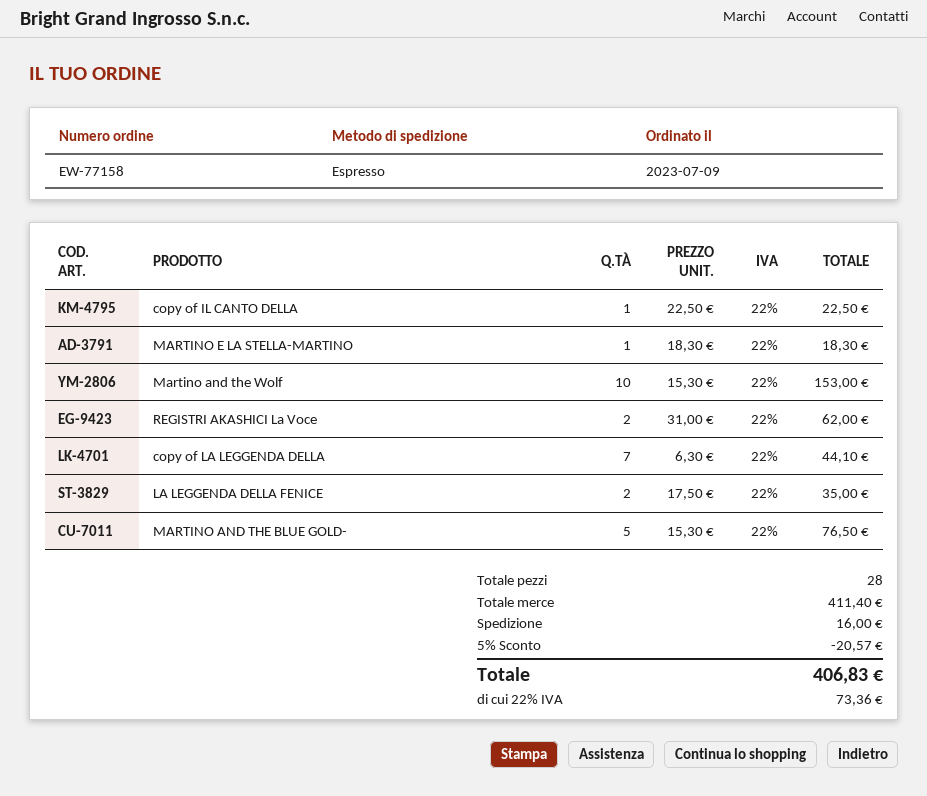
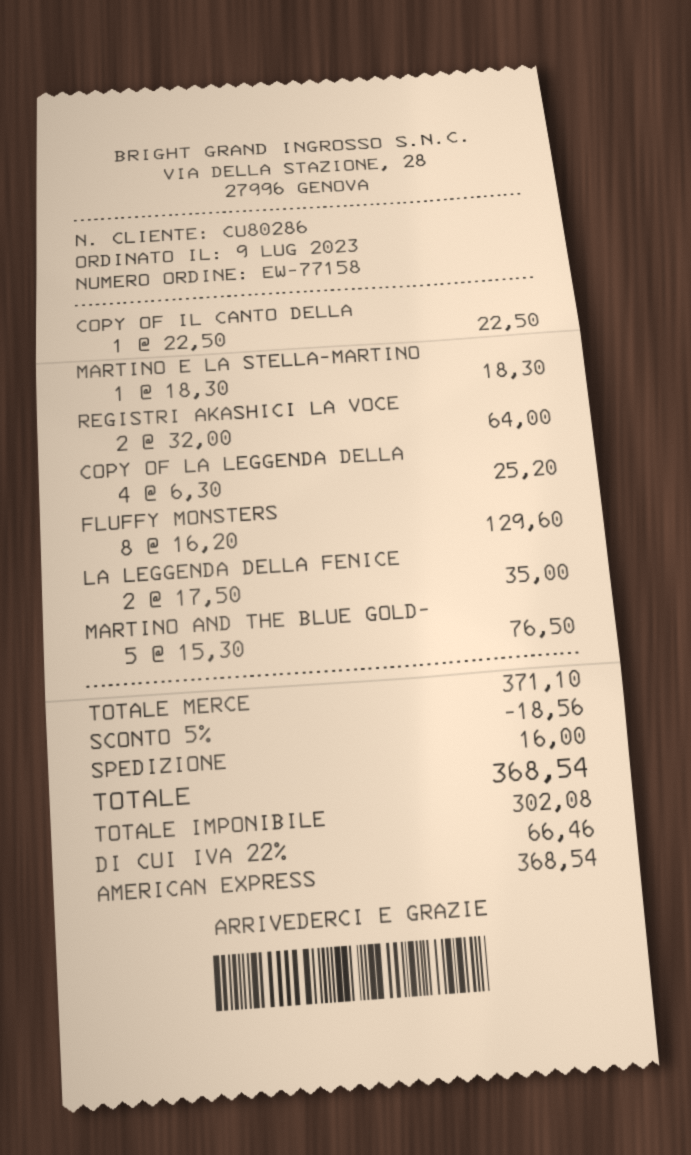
Martino and the Wolf: 10 x 15.30 = 153.00 -> none
REGISTRI AKASHICI La Voce: 2 x 31.00 = 62.00 -> 2 x 32.00 = 64.00
copy of LA LEGGENDA DELLA: 7 x 6.30 = 44.10 -> 4 x 6.30 = 25.20
FLUFFY MONSTERS: none -> 8 x 16.20 = 129.60
subtotal: 411.40 -> 371.10
discount: 5% = 20.57 -> 5% = 18.56
tax: 22% = 73.36 -> 22% = 66.46
total: 406.83 -> 368.54

